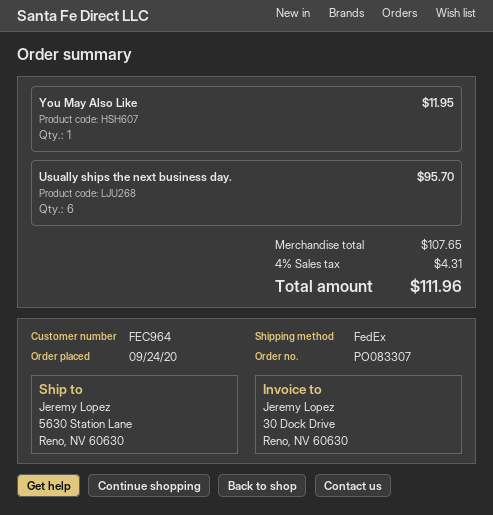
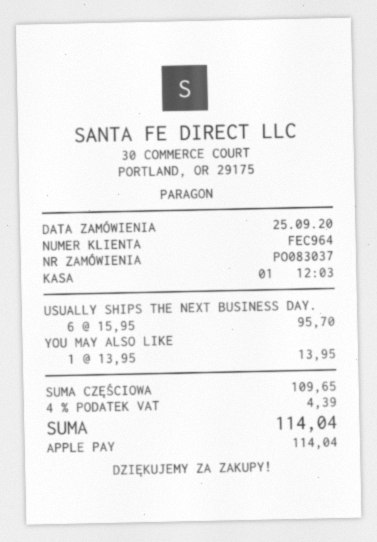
order number: PO083307 -> PO083037
order date: 2020-09-24 -> 2020-09-25
You May Also Like: 1 for 11.95 -> 1 for 13.95
subtotal: 107.65 -> 109.65
tax: 4% = 4.31 -> 4% = 4.39
total: 111.96 -> 114.04

